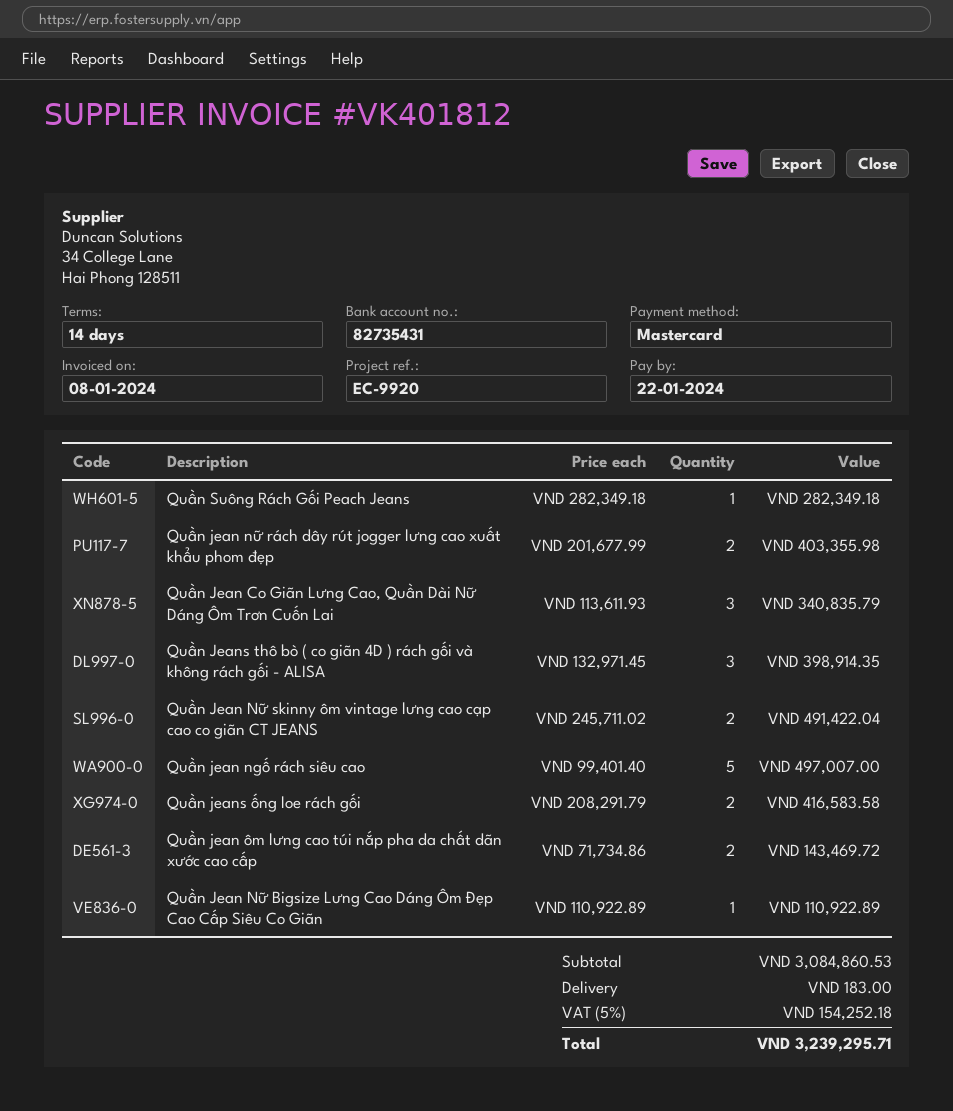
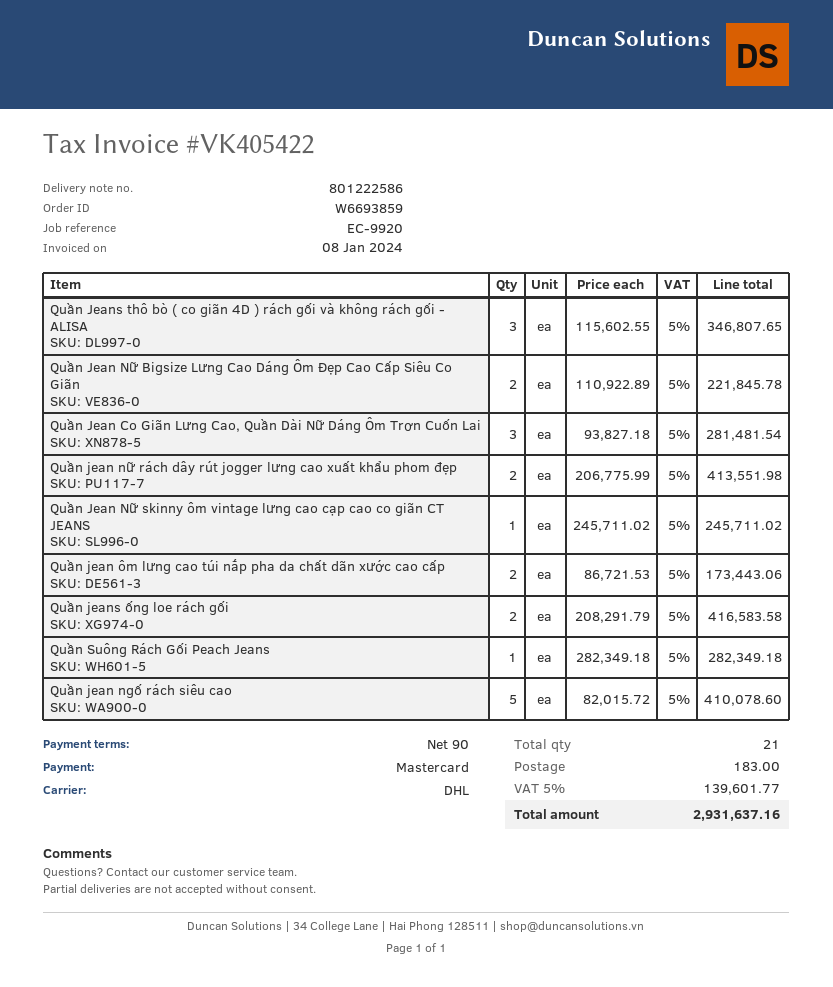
invoice number: VK401812 -> VK405422
payment terms: 14 days -> 90 days
Quần jean nữ rách dây rút jogger lưng cao xuất khẩu phom đẹp: 2 x 201677.99 = 403355.98 -> 2 x 206775.99 = 413551.98
Quần Jean Co Giãn Lưng Cao, Quần Dài Nữ Dáng Ôm Trơn Cuốn Lai: 3 x 113611.93 = 340835.79 -> 3 x 93827.18 = 281481.54
Quần Jeans thô bò ( co giãn 4D ) rách gối và không rách gối - ALISA: 3 x 132971.45 = 398914.35 -> 3 x 115602.55 = 346807.65
Quần Jean Nữ skinny ôm vintage lưng cao cạp cao co giãn CT JEANS: 2 x 245711.02 = 491422.04 -> 1 x 245711.02 = 245711.02
Quần jean ngố rách siêu cao: 5 x 99401.40 = 497007.00 -> 5 x 82015.72 = 410078.60
Quần jean ôm lưng cao túi nắp pha da chất dãn xước cao cấp: 2 x 71734.86 = 143469.72 -> 2 x 86721.53 = 173443.06
Quần Jean Nữ Bigsize Lưng Cao Dáng Ôm Đẹp Cao Cấp Siêu Co Giãn: 1 x 110922.89 = 110922.89 -> 2 x 110922.89 = 221845.78
tax: 5% = 154252.18 -> 5% = 139601.77
total: 3239295.71 -> 2931637.16

